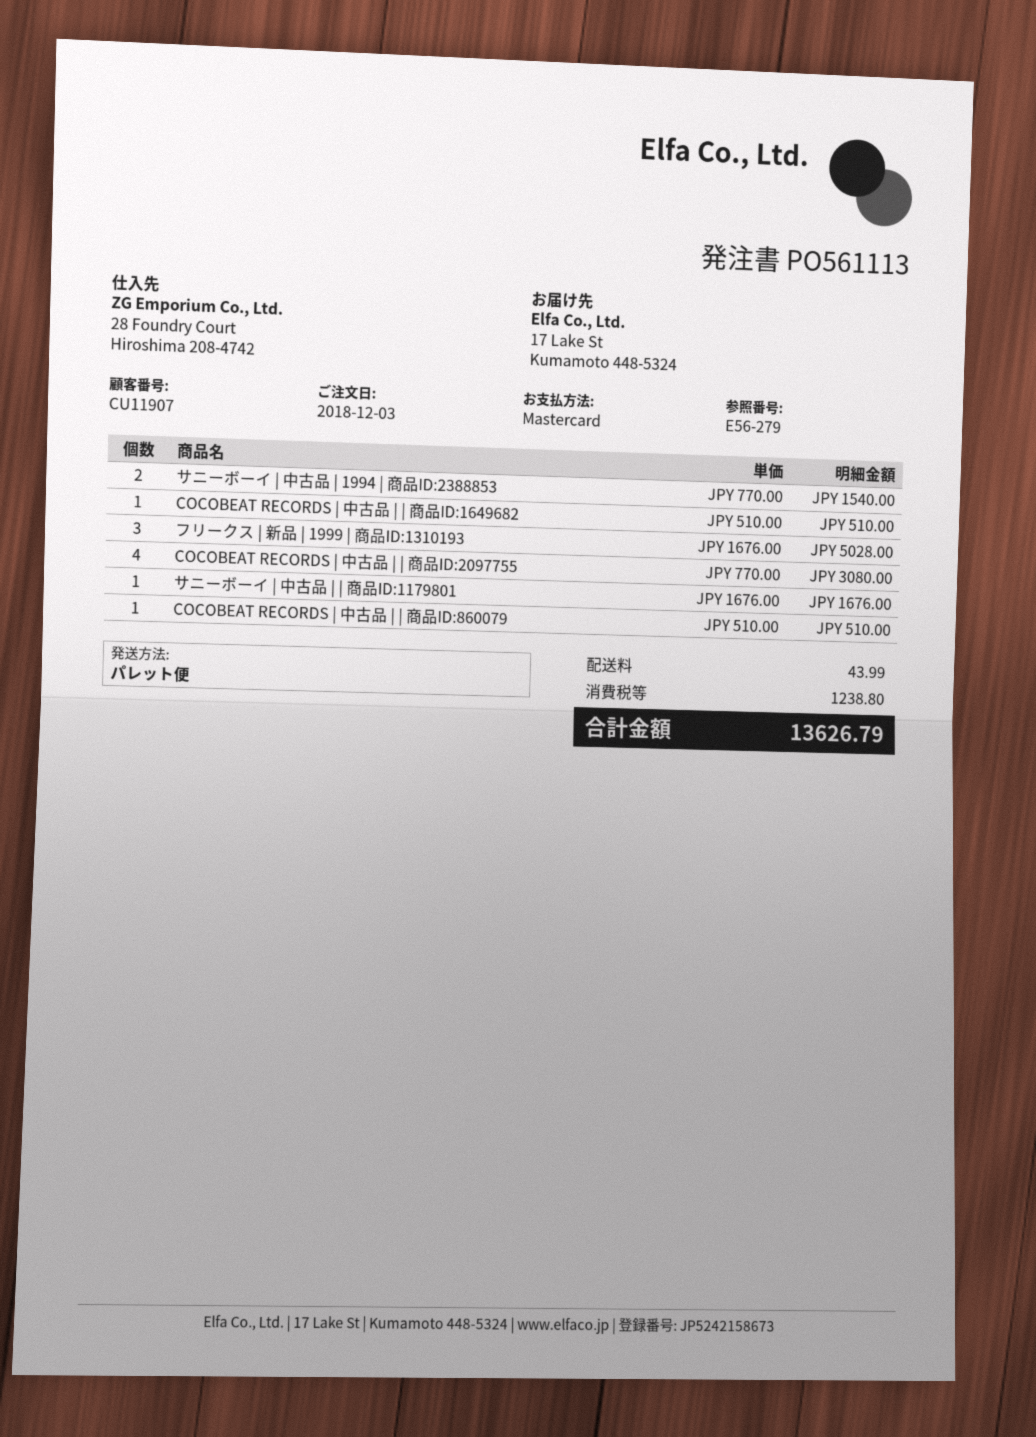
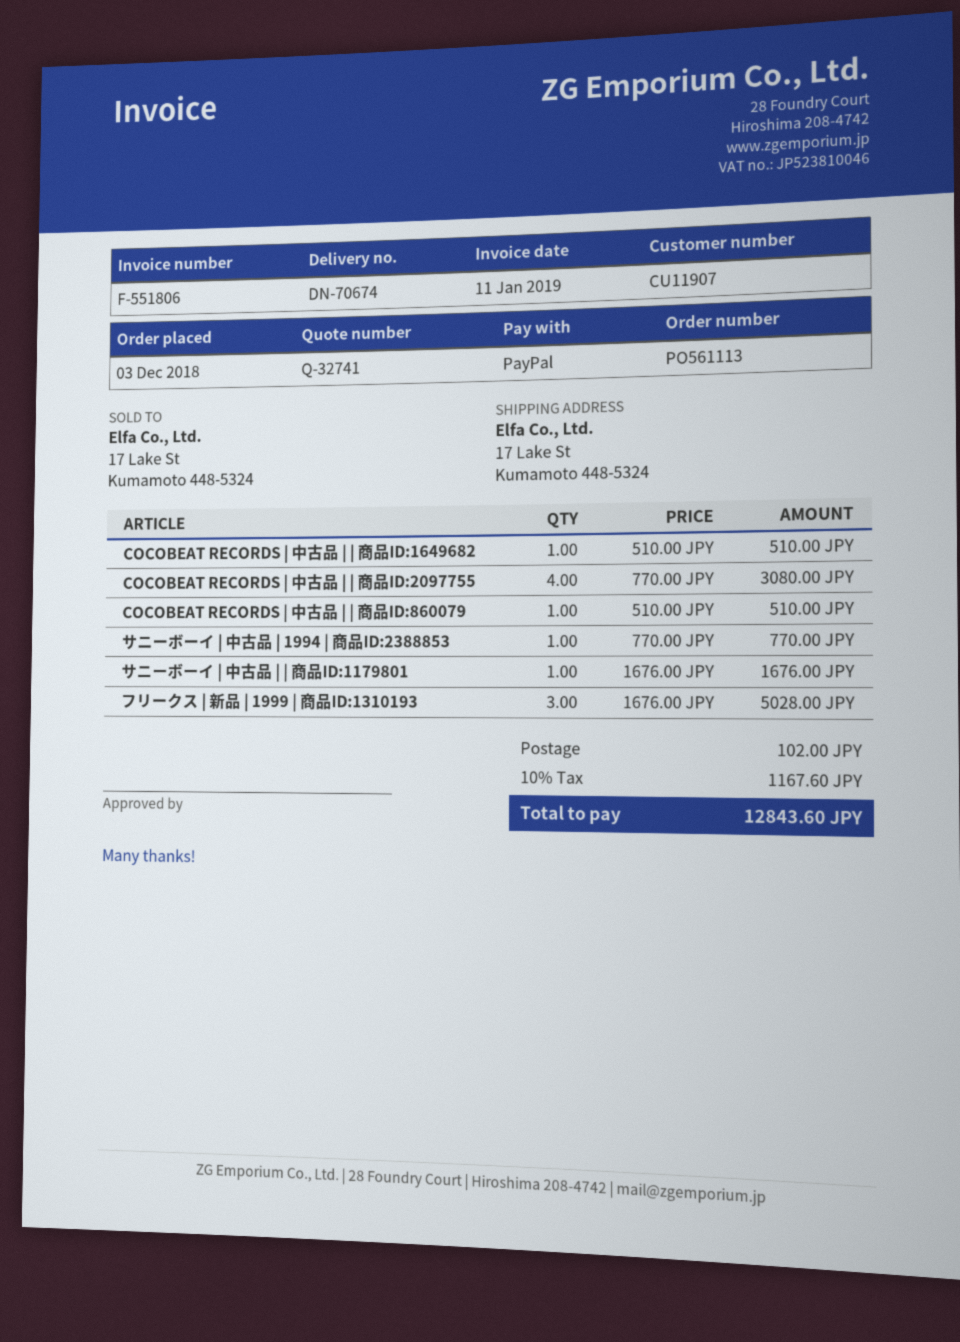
payment method: Mastercard -> PayPal
サニーボーイ | 中古品 | 1994 | 商品ID:2388853: 2 x 770.00 = 1540.00 -> 1 x 770.00 = 770.00
shipping: 43.99 -> 102.00
tax: 1238.80 -> 1167.60
total: 13626.79 -> 12843.60

